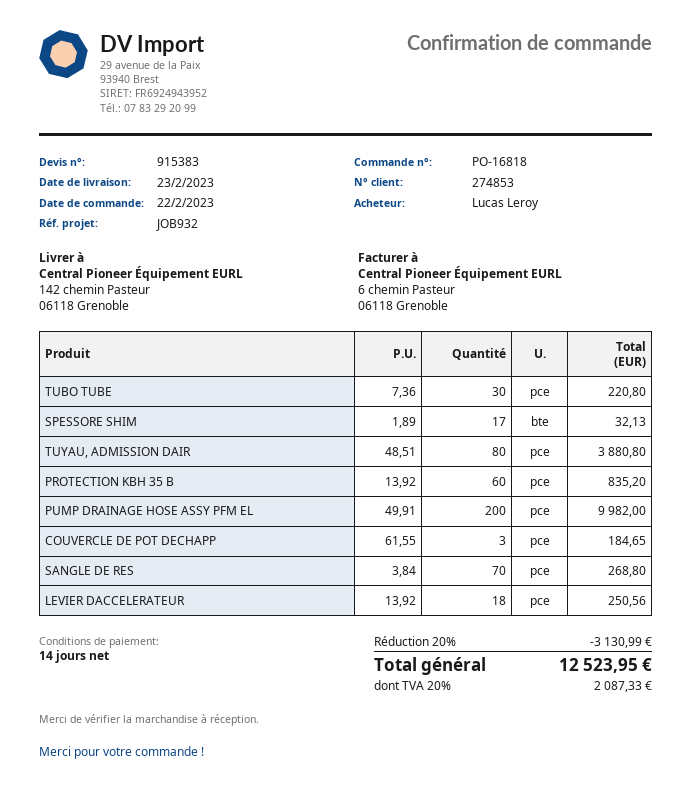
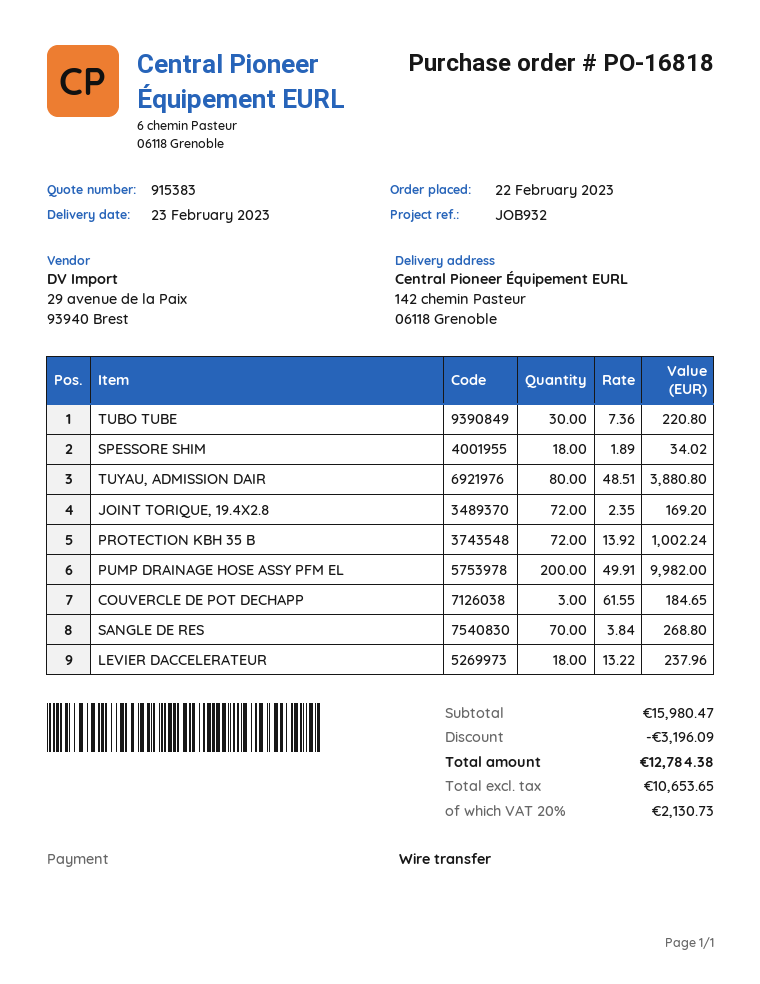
SPESSORE SHIM: 17 x 1.89 = 32.13 -> 18 x 1.89 = 34.02
PROTECTION KBH 35 B: 60 x 13.92 = 835.20 -> 72 x 13.92 = 1002.24
LEVIER DACCELERATEUR: 18 x 13.92 = 250.56 -> 18 x 13.22 = 237.96
JOINT TORIQUE, 19.4X2.8: none -> 72 x 2.35 = 169.20
discount: 3130.99 -> 3196.09
tax: 20% = 2087.33 -> 20% = 2130.73
total: 12523.95 -> 12784.38

